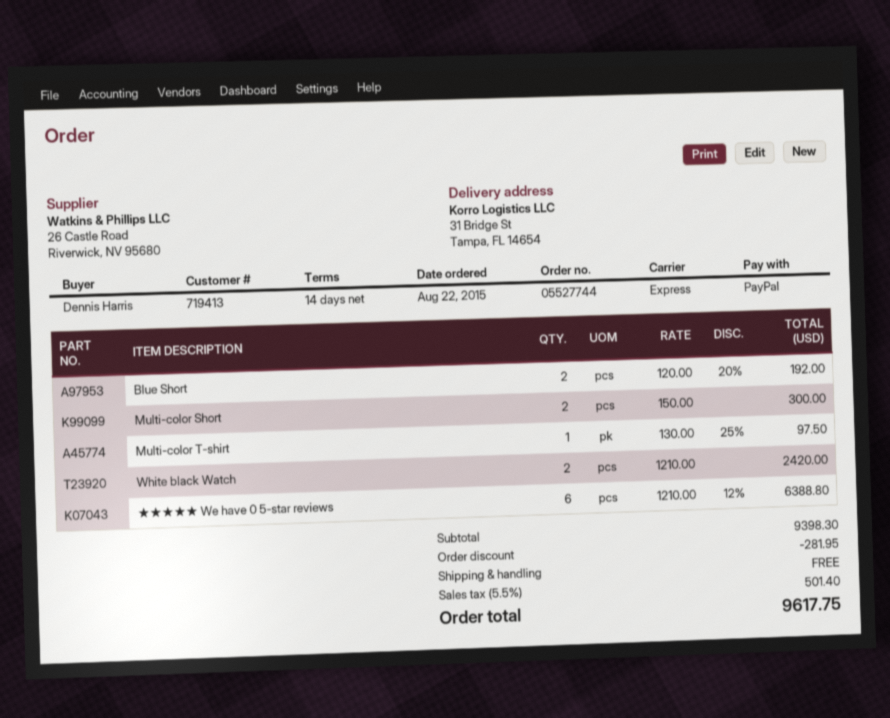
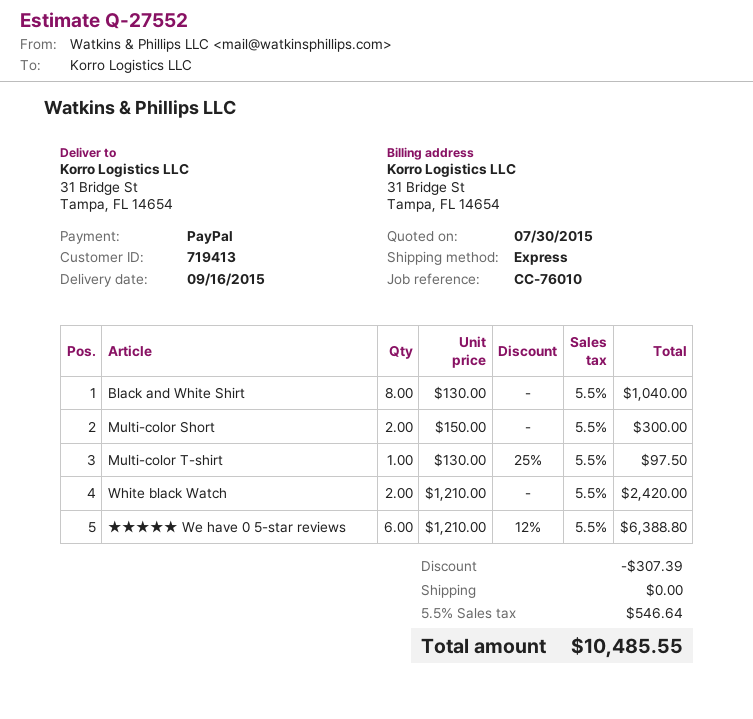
Blue Short: 2 x 120.00 - 20% = 192.00 -> none
Black and White Shirt: none -> 8 x 130.00 = 1040.00
discount: 281.95 -> 307.39
tax: 5.5% = 501.40 -> 5.5% = 546.64
total: 9617.75 -> 10485.55

